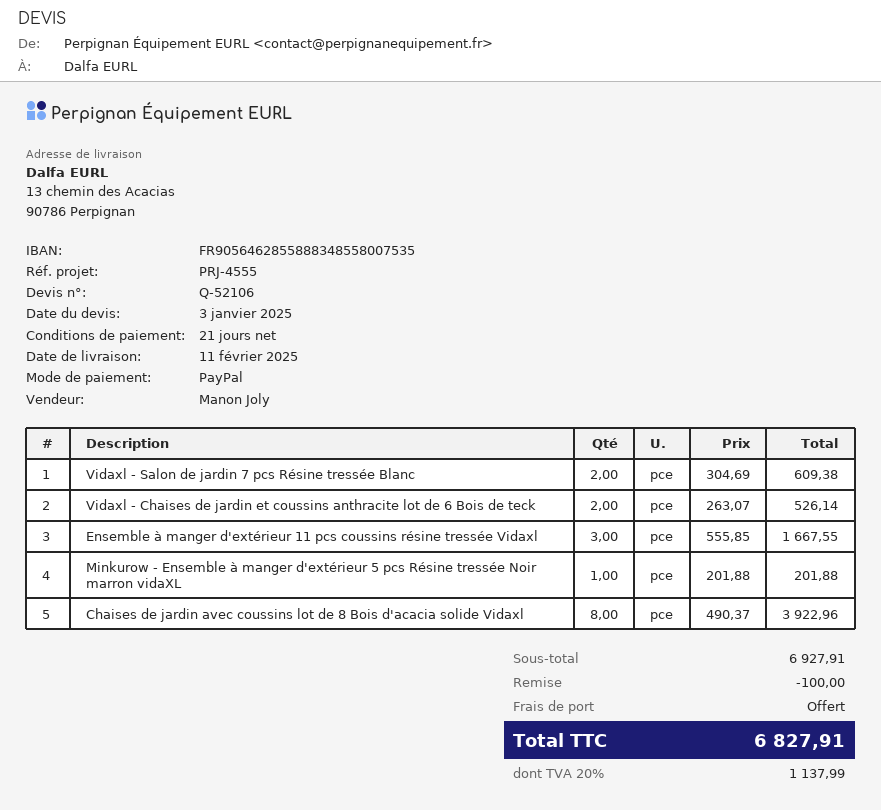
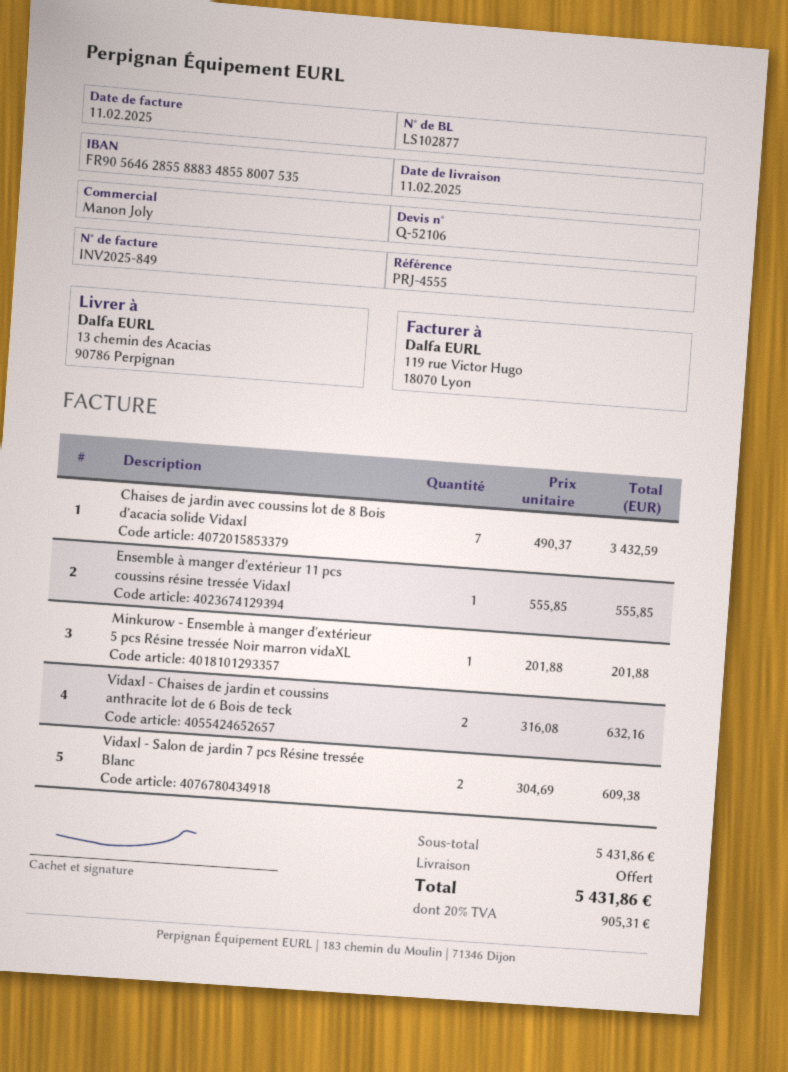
Vidaxl - Chaises de jardin et coussins anthracite lot de 6 Bois de teck: 2 x 263.07 = 526.14 -> 2 x 316.08 = 632.16
Ensemble à manger d'extérieur 11 pcs coussins résine tressée Vidaxl: 3 x 555.85 = 1667.55 -> 1 x 555.85 = 555.85
Chaises de jardin avec coussins lot de 8 Bois d'acacia solide Vidaxl: 8 x 490.37 = 3922.96 -> 7 x 490.37 = 3432.59
subtotal: 6927.91 -> 5431.86
discount: 100.00 -> none
tax: 20% = 1137.99 -> 20% = 905.31
total: 6827.91 -> 5431.86

